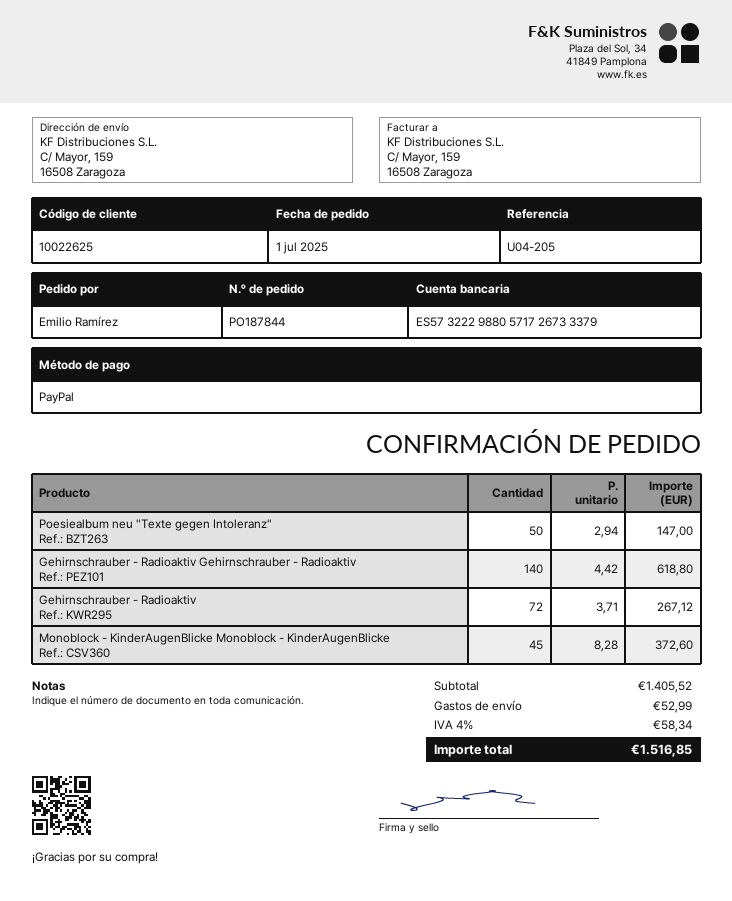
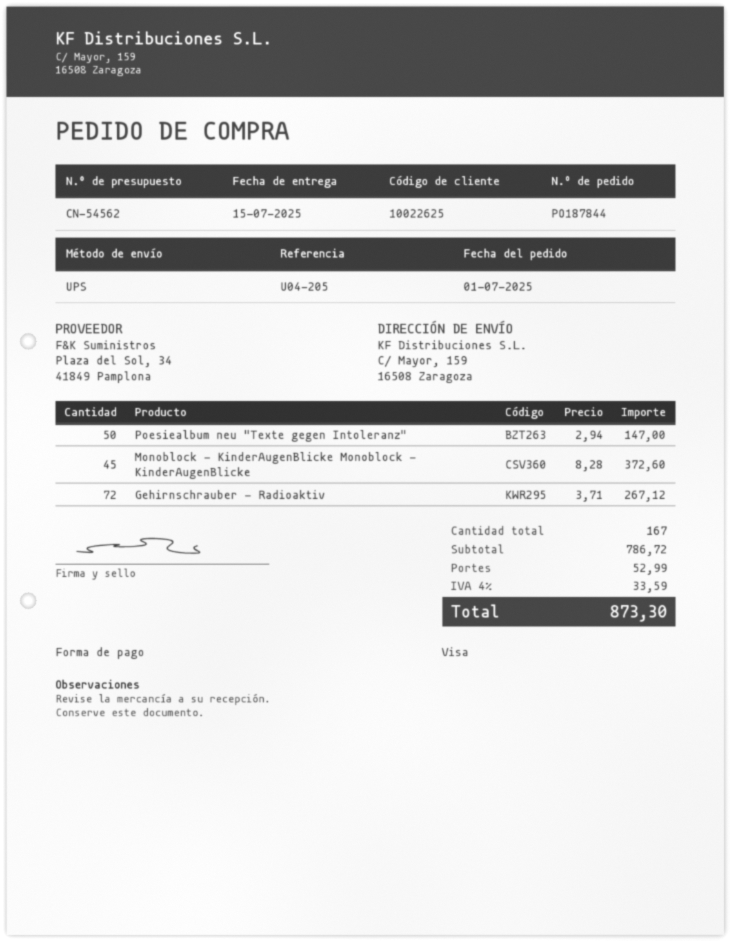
payment method: PayPal -> Visa
Gehirnschrauber - Radioaktiv Gehirnschrauber - Radioaktiv: 140 x 4.42 = 618.80 -> none
subtotal: 1405.52 -> 786.72
tax: 4% = 58.34 -> 4% = 33.59
total: 1516.85 -> 873.30

